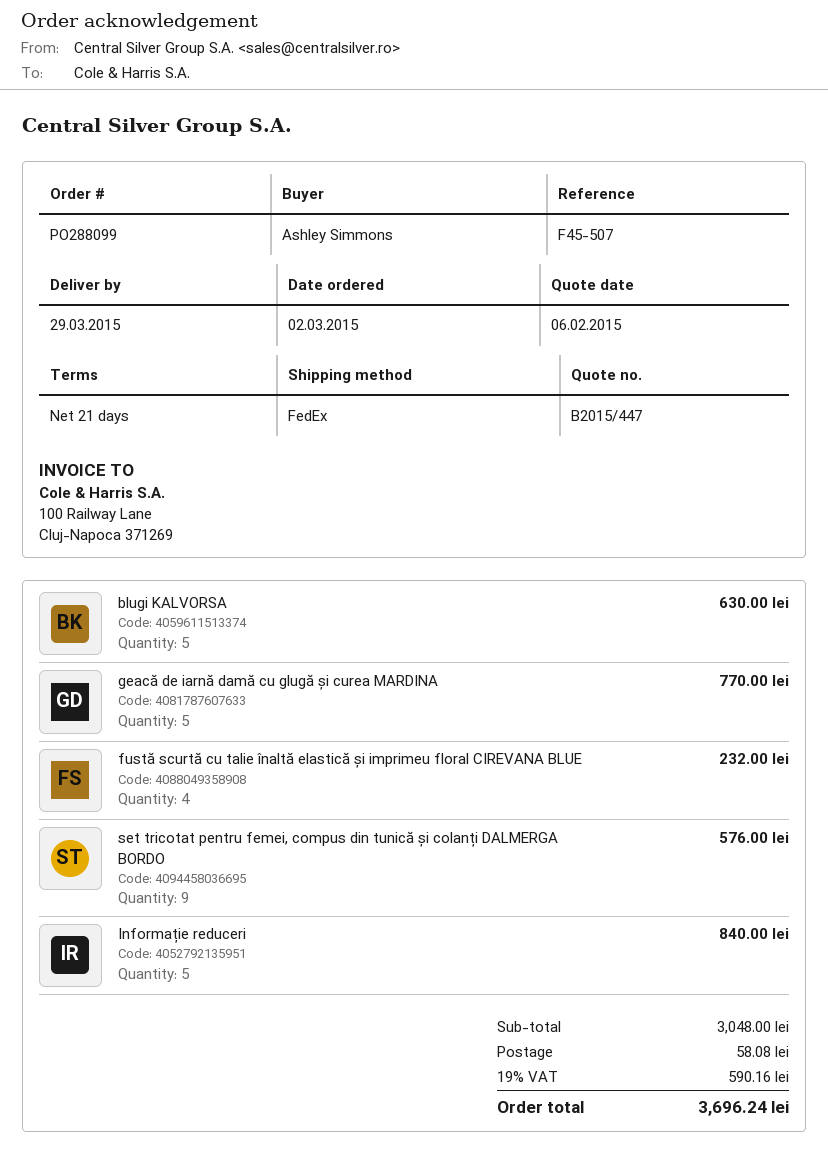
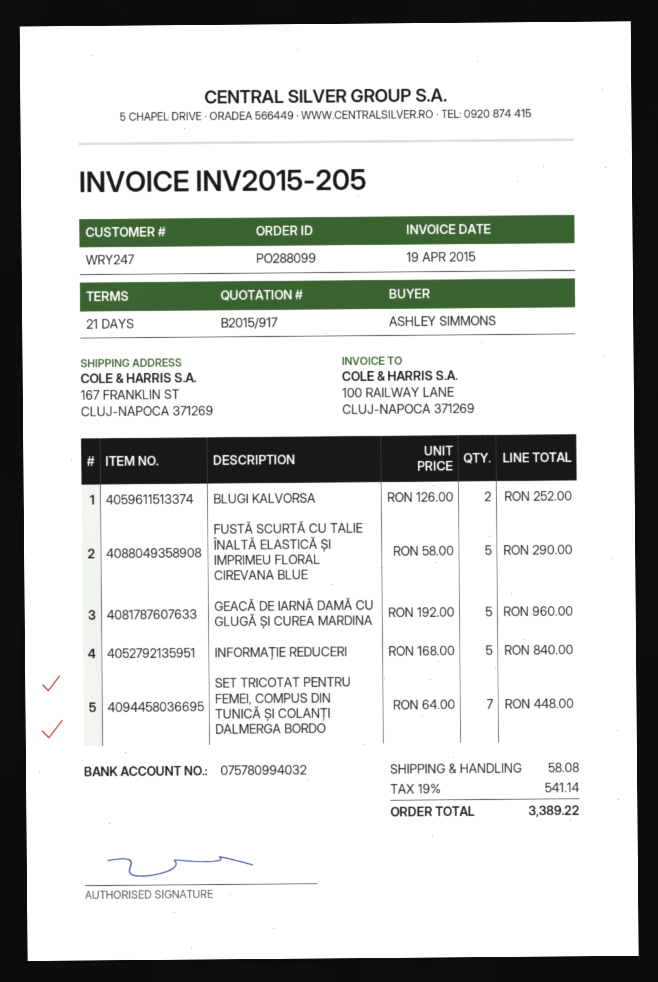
quote number: B2015/447 -> B2015/917
blugi KALVORSA: 5 for 630.00 -> 2 for 252.00
geacă de iarnă damă cu glugă și curea MARDINA: 5 for 770.00 -> 5 for 960.00
fustă scurtă cu talie înaltă elastică și imprimeu floral CIREVANA BLUE: 4 for 232.00 -> 5 for 290.00
set tricotat pentru femei, compus din tunică și colanți DALMERGA BORDO: 9 for 576.00 -> 7 for 448.00
tax: 19% = 590.16 -> 19% = 541.14
total: 3696.24 -> 3389.22

